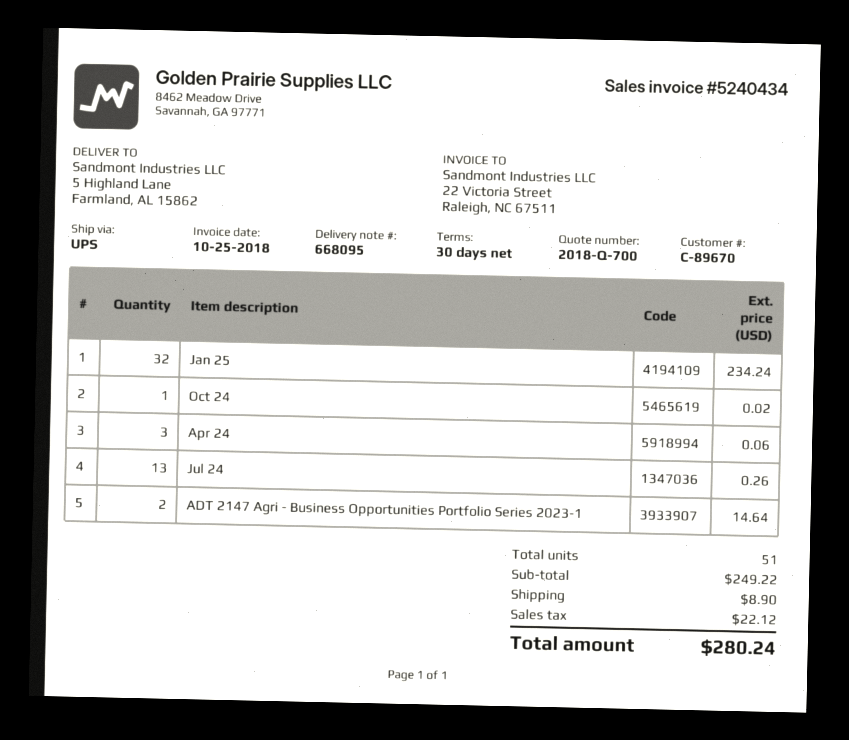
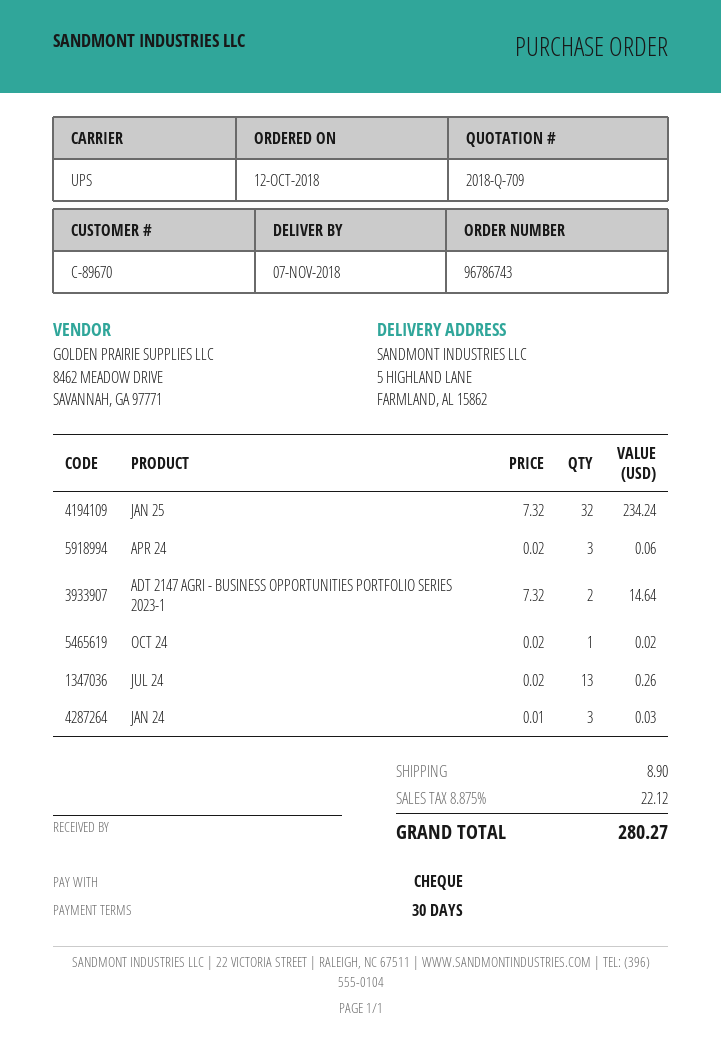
quote number: 2018-Q-700 -> 2018-Q-709
JAN 24: none -> 3 for 0.03
total: 280.24 -> 280.27

